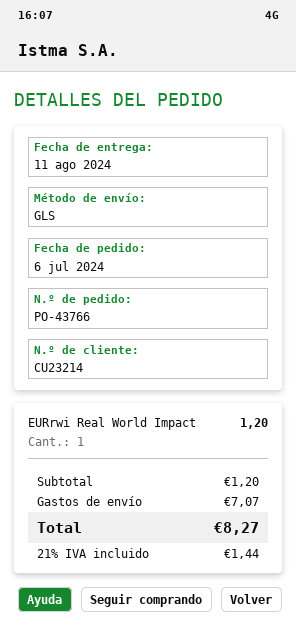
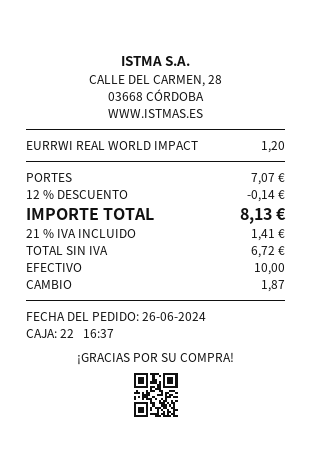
order date: 2024-07-06 -> 2024-06-26
discount: none -> 12% = 0.14
tax: 21% = 1.44 -> 21% = 1.41
total: 8.27 -> 8.13

